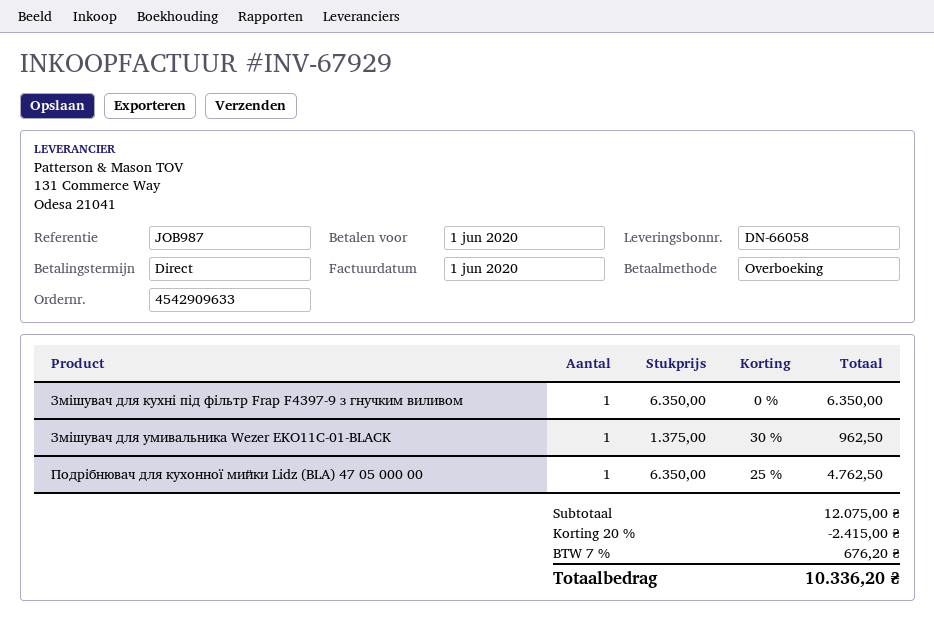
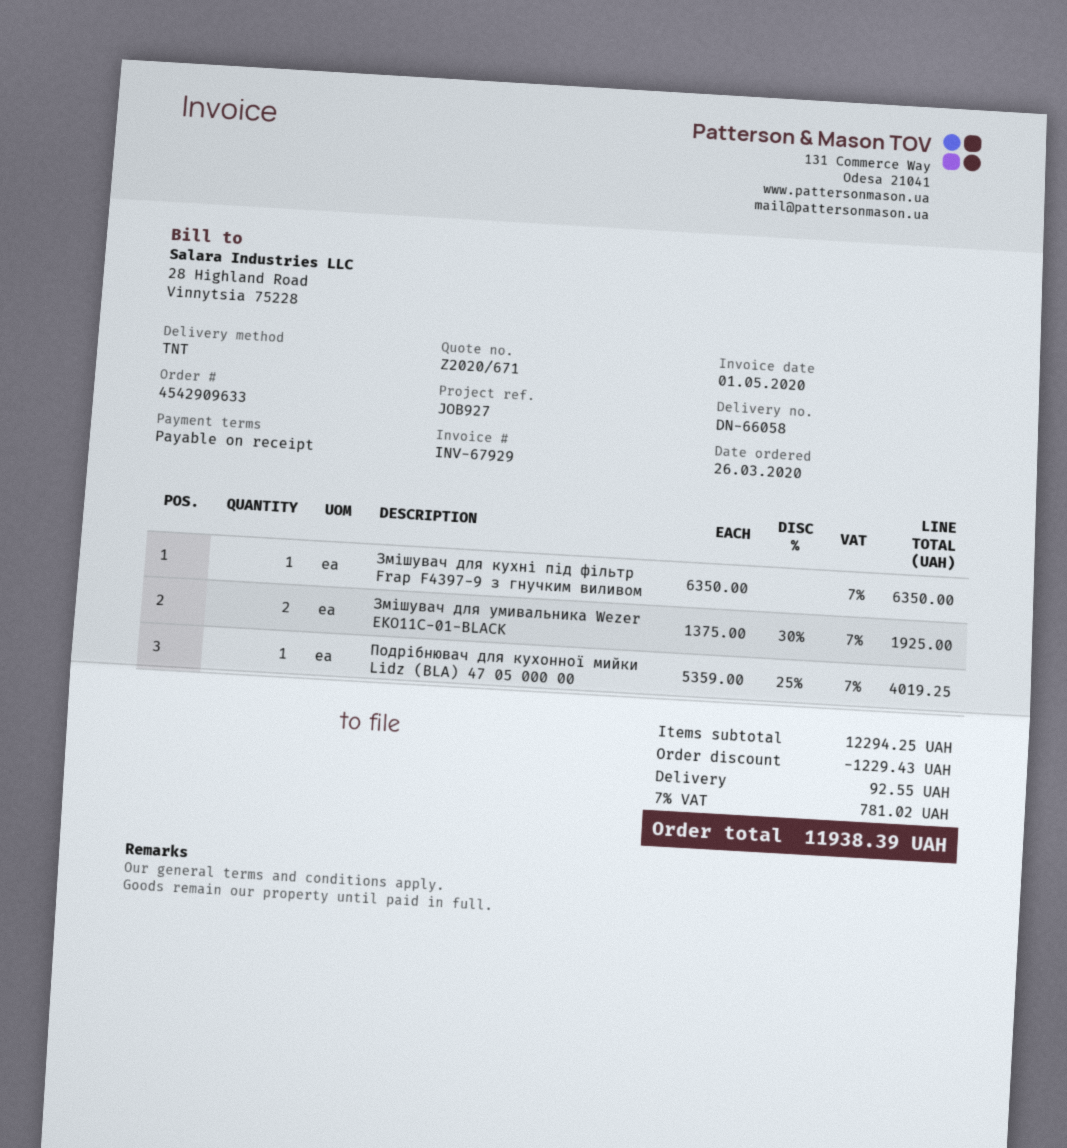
invoice date: 2020-06-01 -> 2020-05-01
reference: JOB987 -> JOB927
Змішувач для умивальника Wezer EKO11C-01-BLACK: 1 x 1375.00 - 30% = 962.50 -> 2 x 1375.00 - 30% = 1925.00
Подрібнювач для кухонної мийки Lidz (BLA) 47 05 000 00: 1 x 6350.00 - 25% = 4762.50 -> 1 x 5359.00 - 25% = 4019.25
subtotal: 12075.00 -> 12294.25
discount: 2415.00 -> 1229.43
shipping: none -> 92.55
tax: 7% = 676.20 -> 7% = 781.02
total: 10336.20 -> 11938.39

